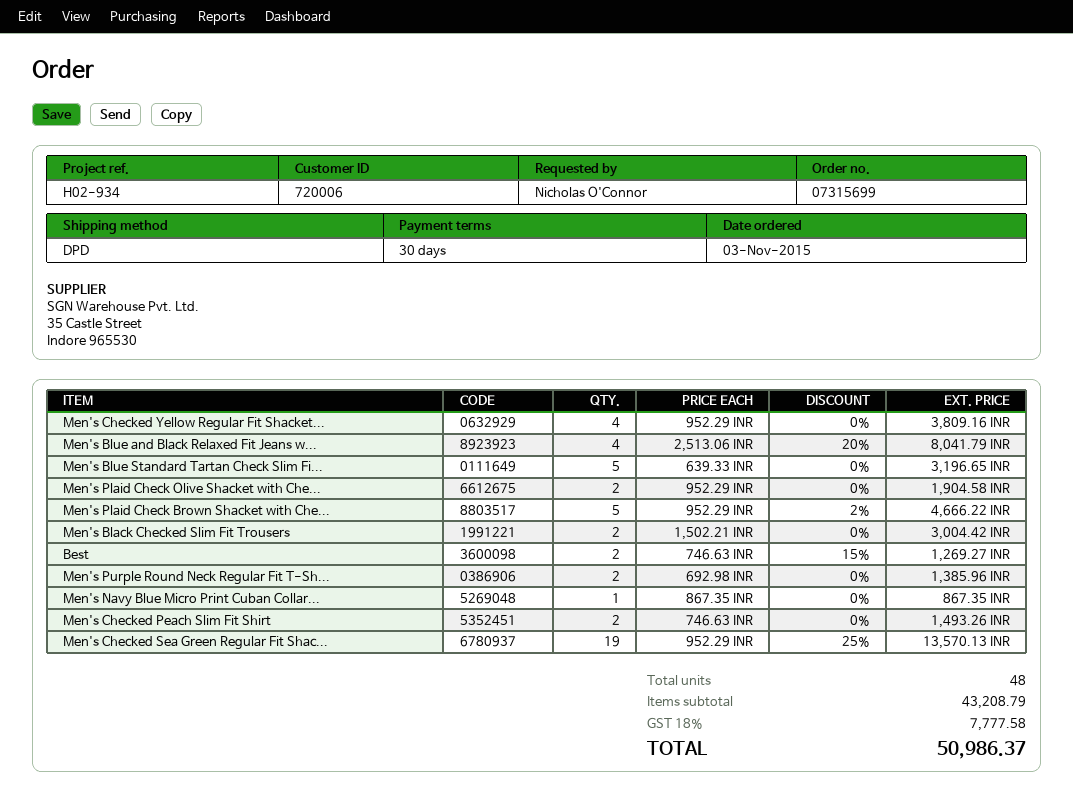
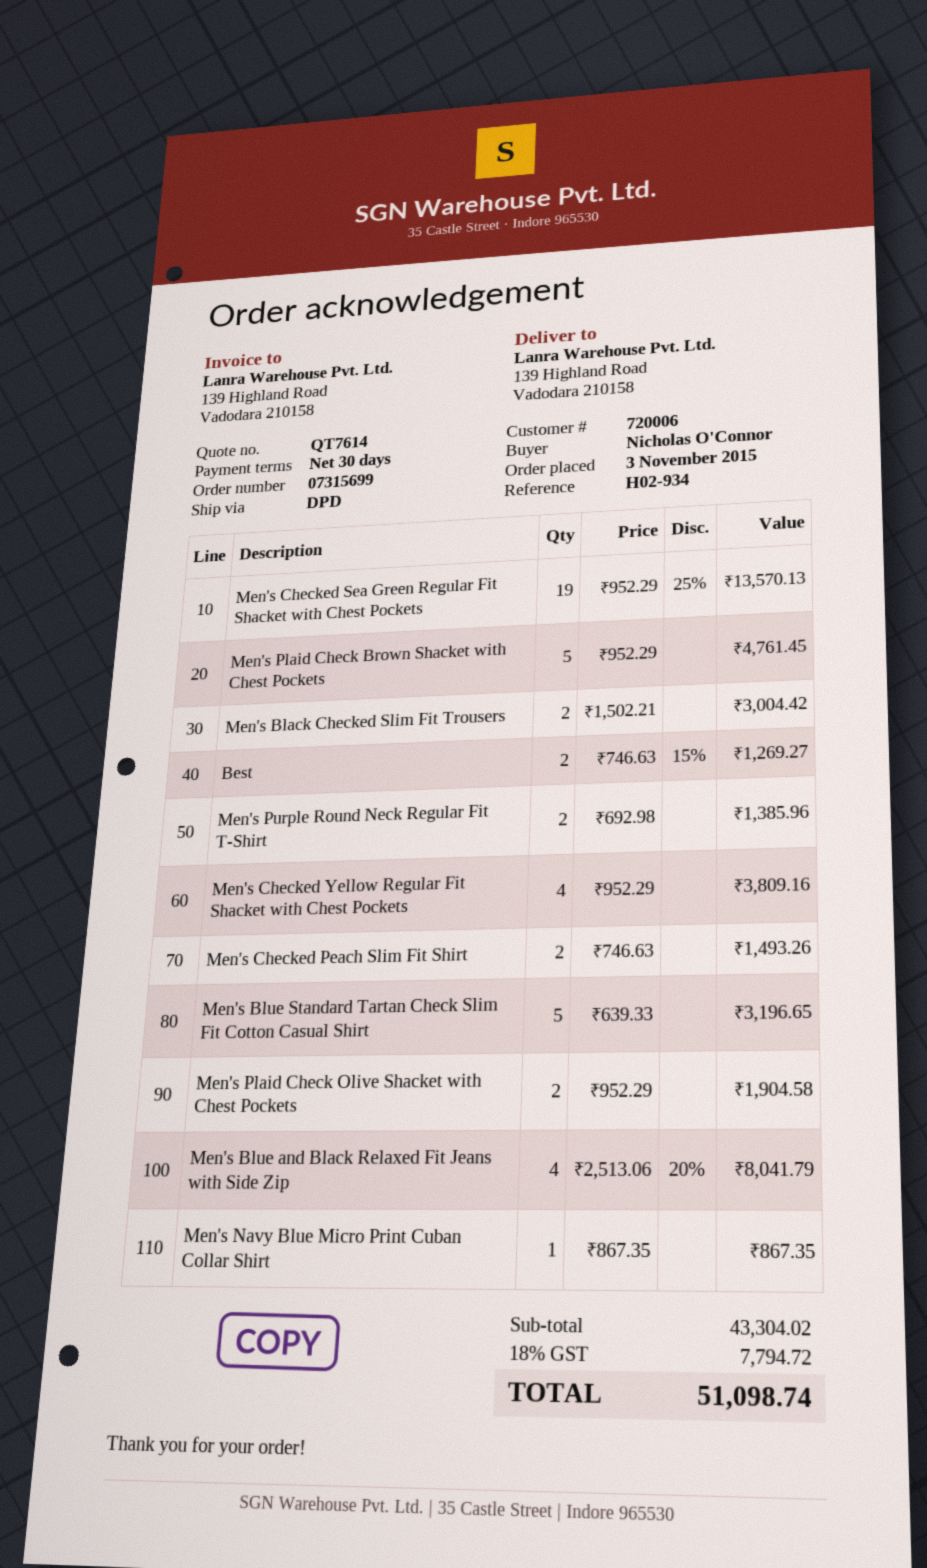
Men's Plaid Check Brown Shacket with Che...: 5 x 952.29 - 2% = 4666.22 -> 5 x 952.29 = 4761.45
subtotal: 43208.79 -> 43304.02
tax: 18% = 7777.58 -> 18% = 7794.72
total: 50986.37 -> 51098.74

